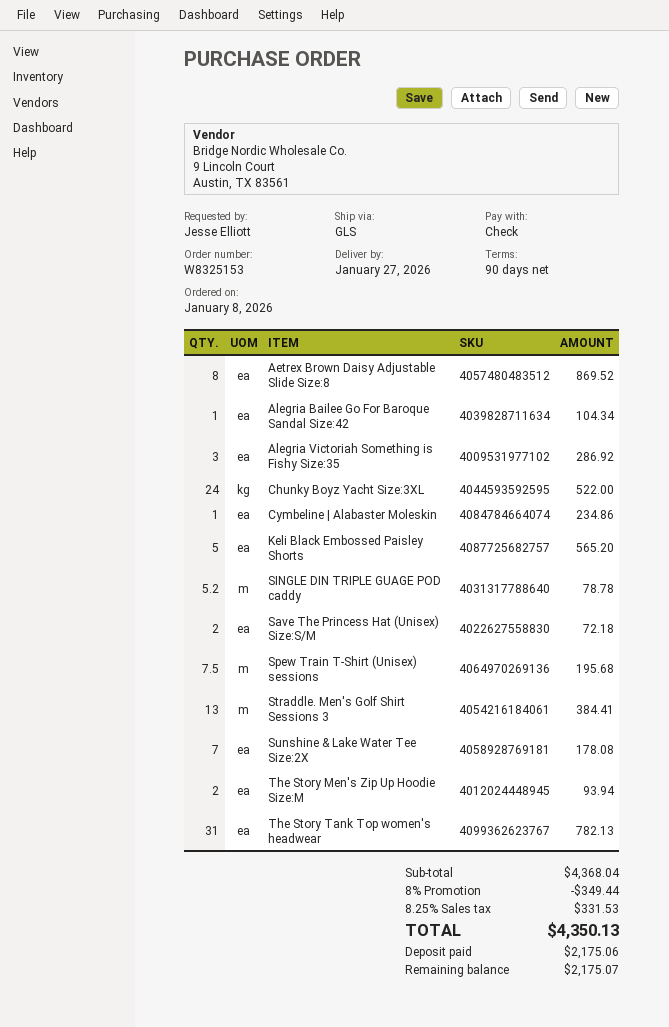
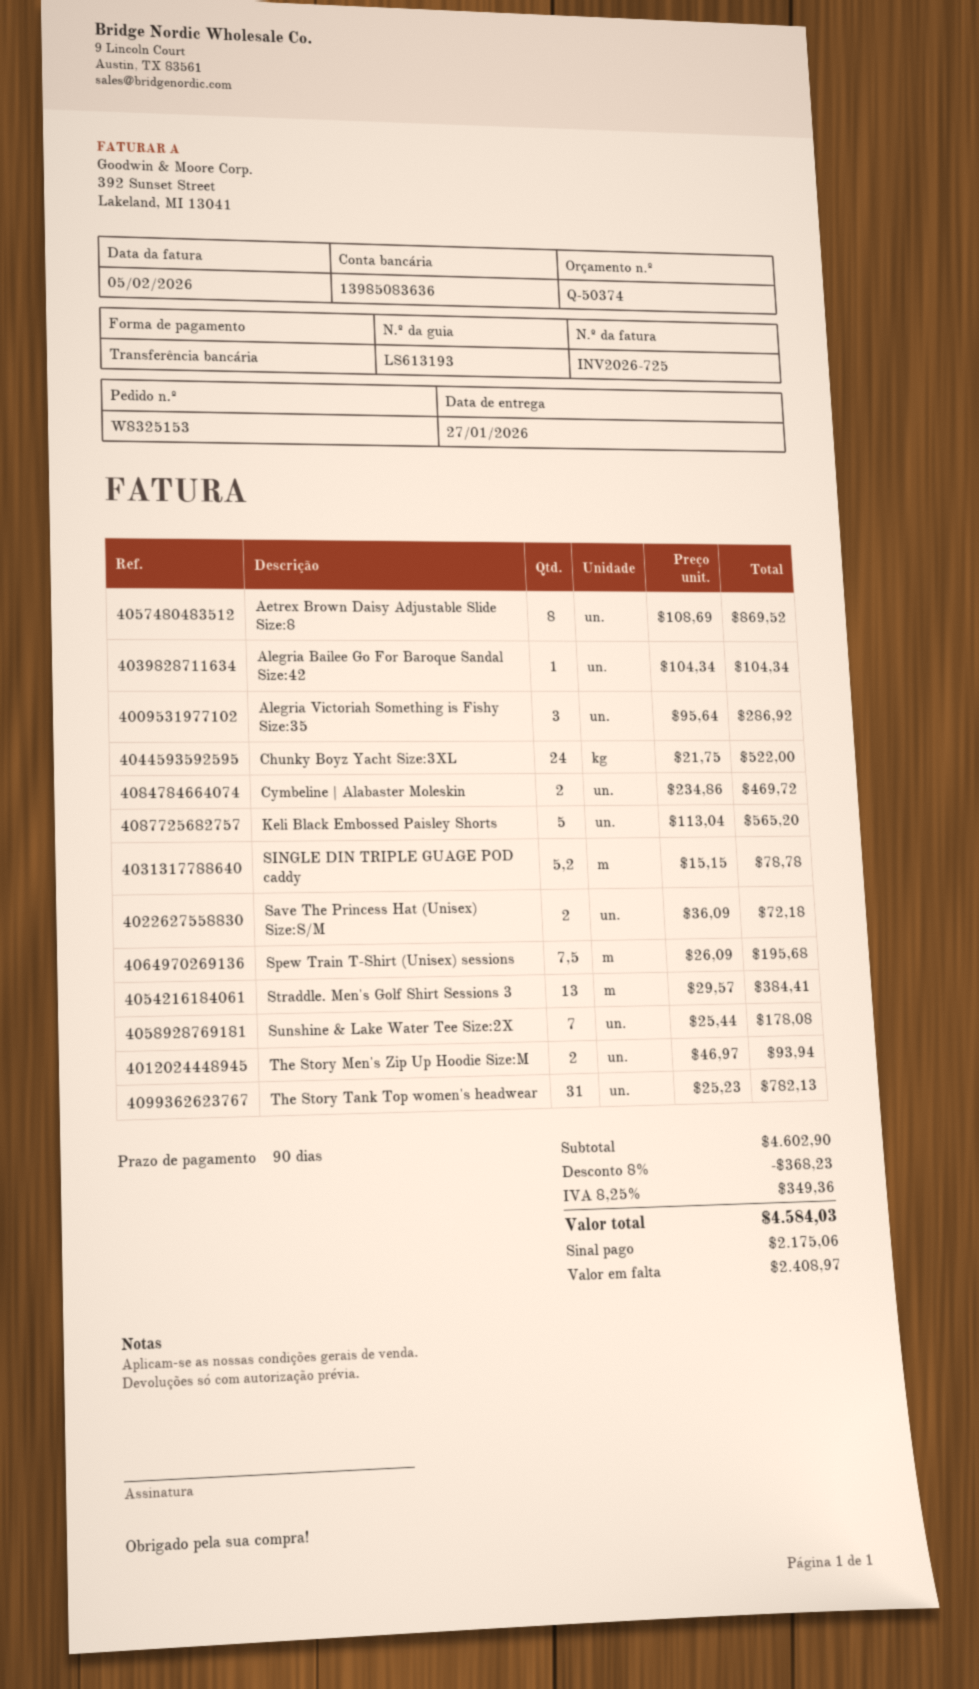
payment method: cheque -> bank transfer
Cymbeline | Alabaster Moleskin: 1 for 234.86 -> 2 for 469.72
subtotal: 4368.04 -> 4602.90
discount: 8% = 349.44 -> 8% = 368.23
tax: 8.25% = 331.53 -> 8.25% = 349.36
total: 4350.13 -> 4584.03
balance: 2175.07 -> 2408.97

